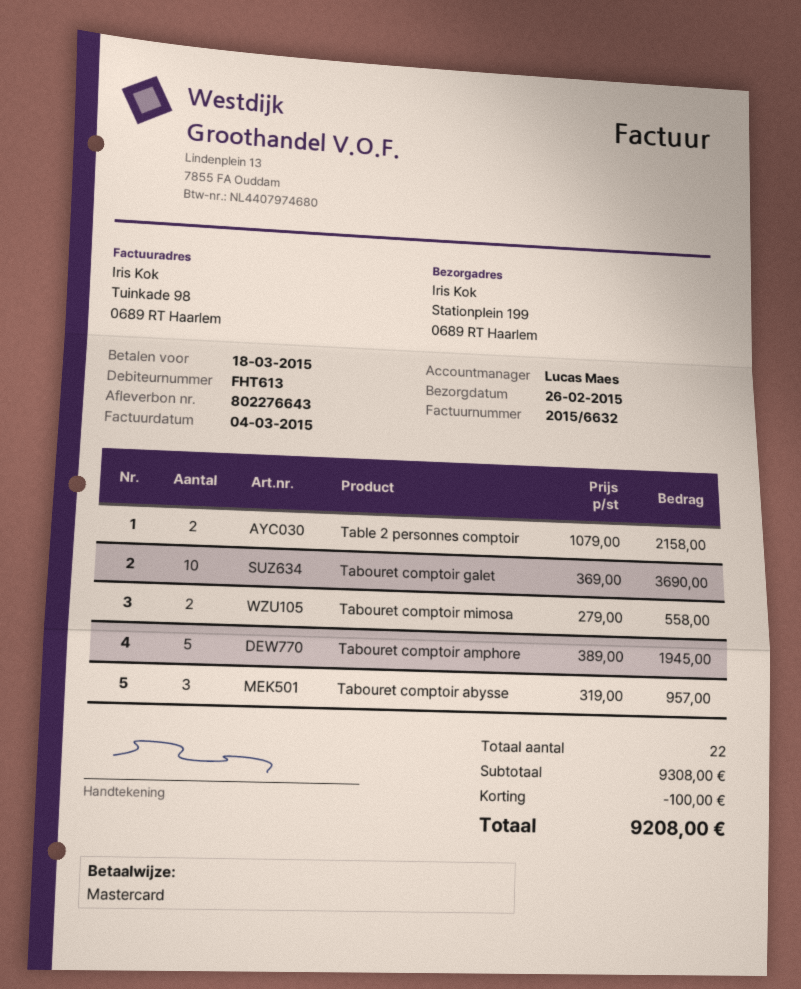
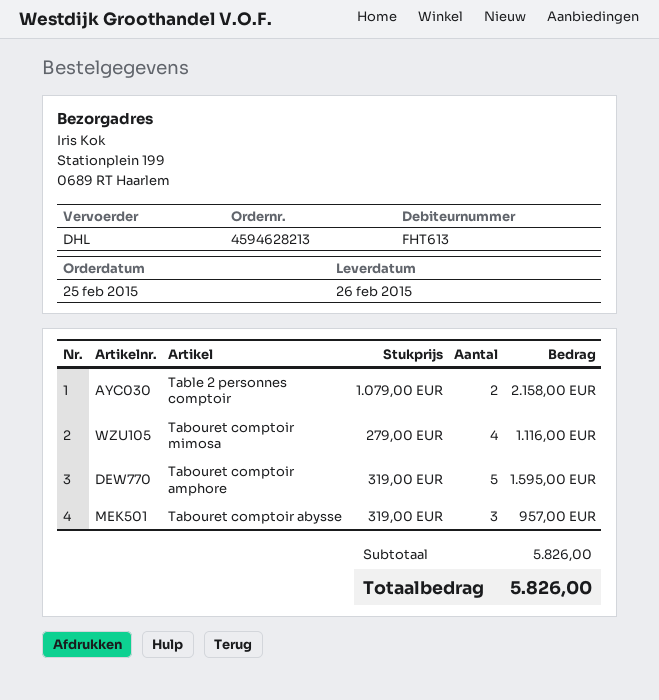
Tabouret comptoir galet: 10 x 369.00 = 3690.00 -> none
Tabouret comptoir mimosa: 2 x 279.00 = 558.00 -> 4 x 279.00 = 1116.00
Tabouret comptoir amphore: 5 x 389.00 = 1945.00 -> 5 x 319.00 = 1595.00
subtotal: 9308.00 -> 5826.00
discount: 100.00 -> none
total: 9208.00 -> 5826.00

